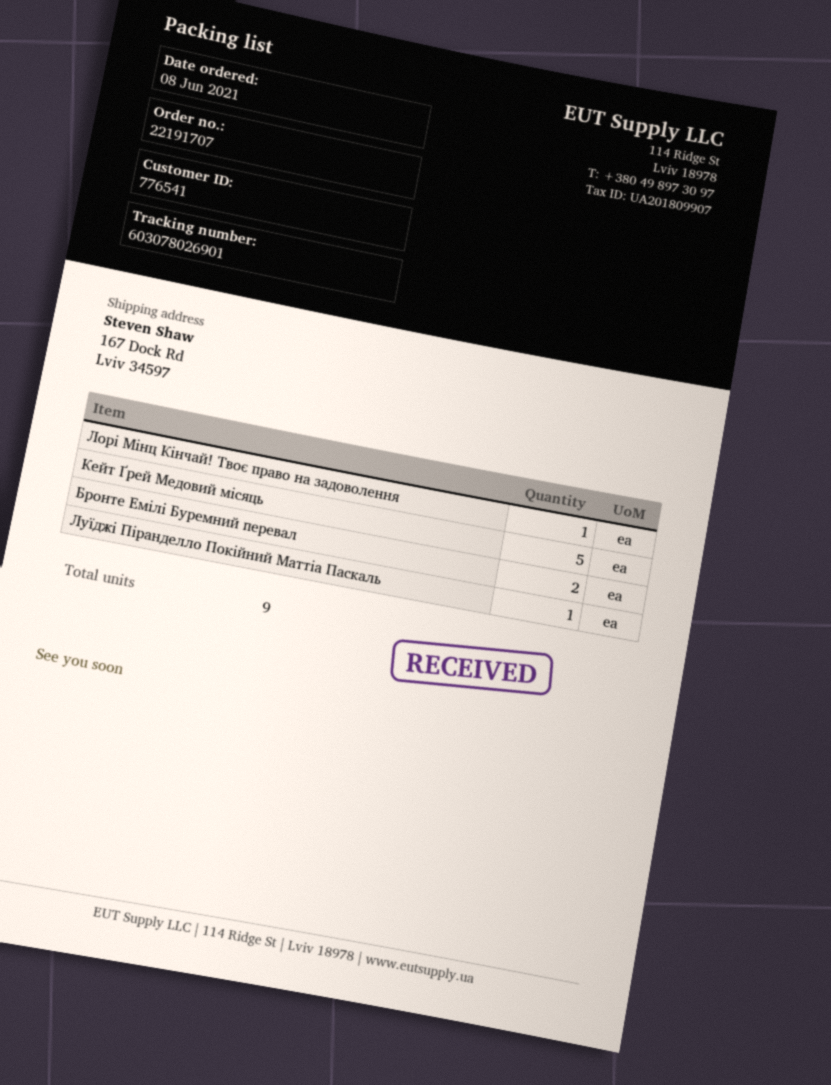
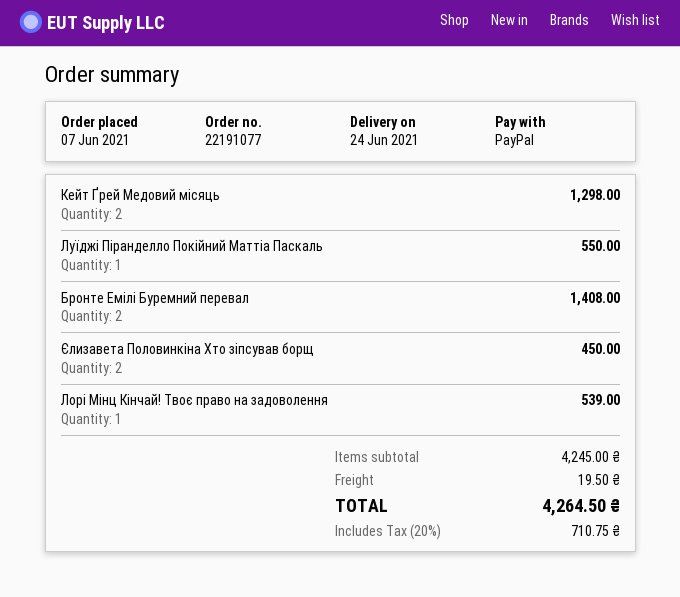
order number: 22191707 -> 22191077
order date: 2021-06-08 -> 2021-06-07
Кейт Ґрей Медовий місяць: 5 -> 2
Єлизавета Половинкіна Хто зіпсував борщ: none -> 2

